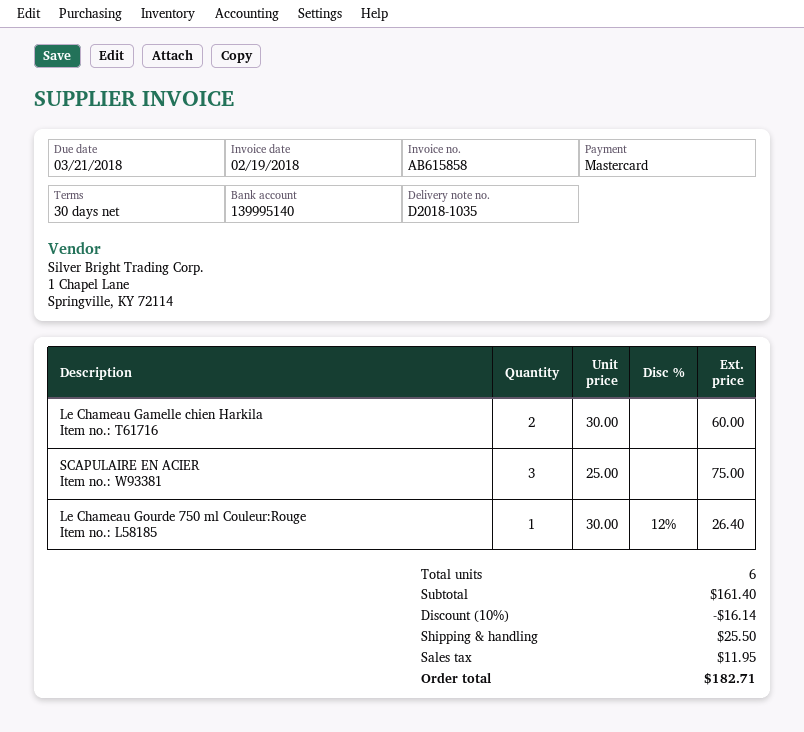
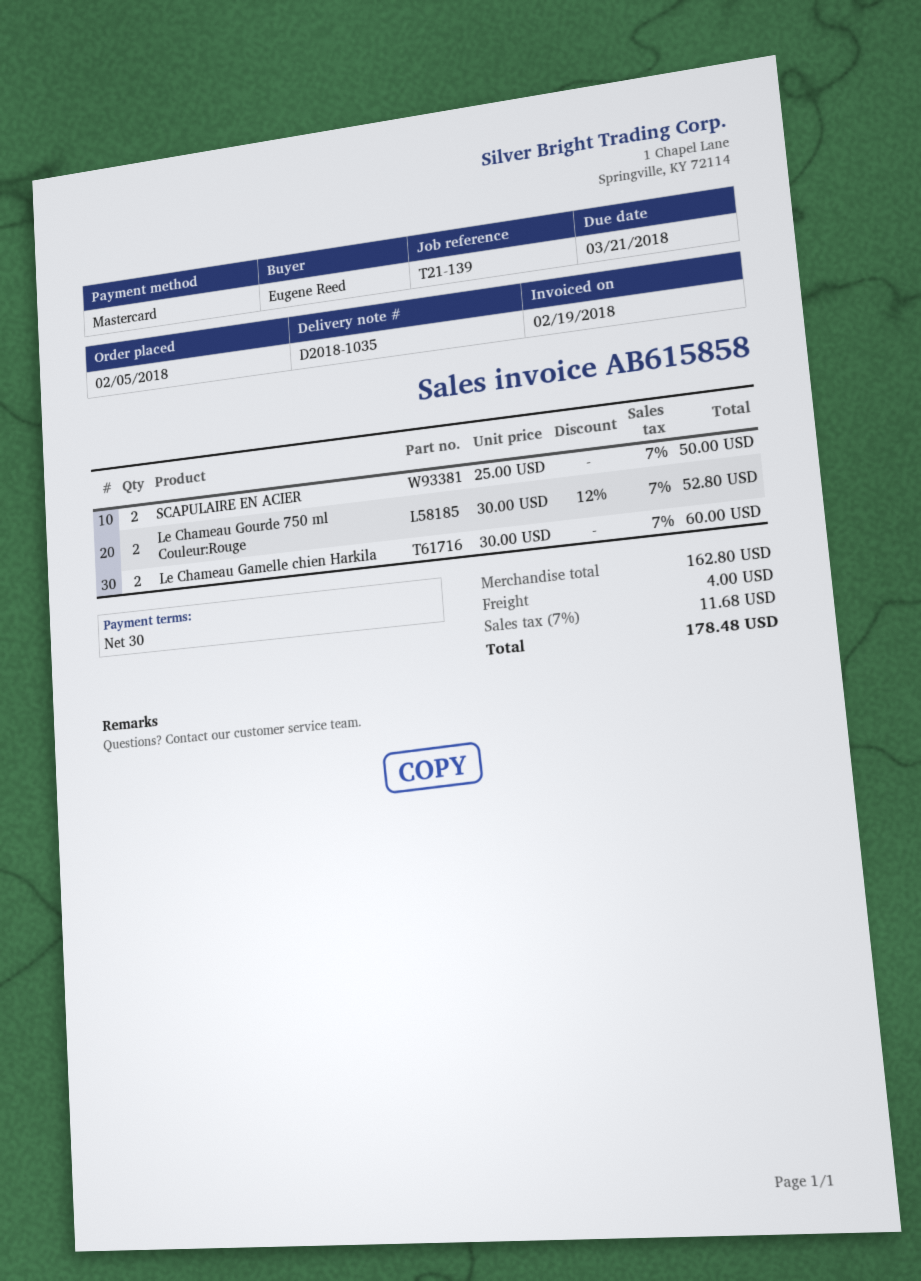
SCAPULAIRE EN ACIER: 3 x 25.00 = 75.00 -> 2 x 25.00 = 50.00
Le Chameau Gourde 750 ml Couleur:Rouge: 1 x 30.00 - 12% = 26.40 -> 2 x 30.00 - 12% = 52.80
subtotal: 161.40 -> 162.80
discount: 10% = 16.14 -> none
shipping: 25.50 -> 4.00
tax: 11.95 -> 11.68
total: 182.71 -> 178.48

